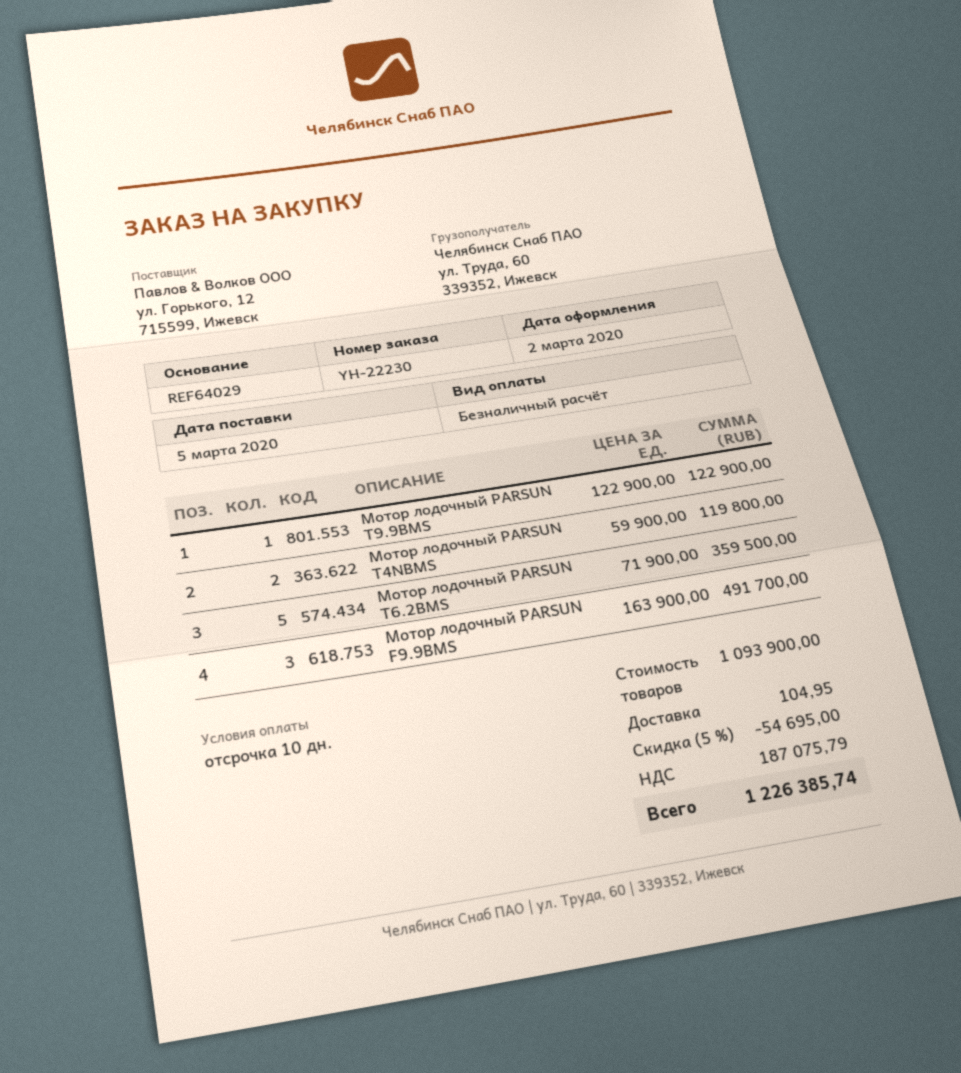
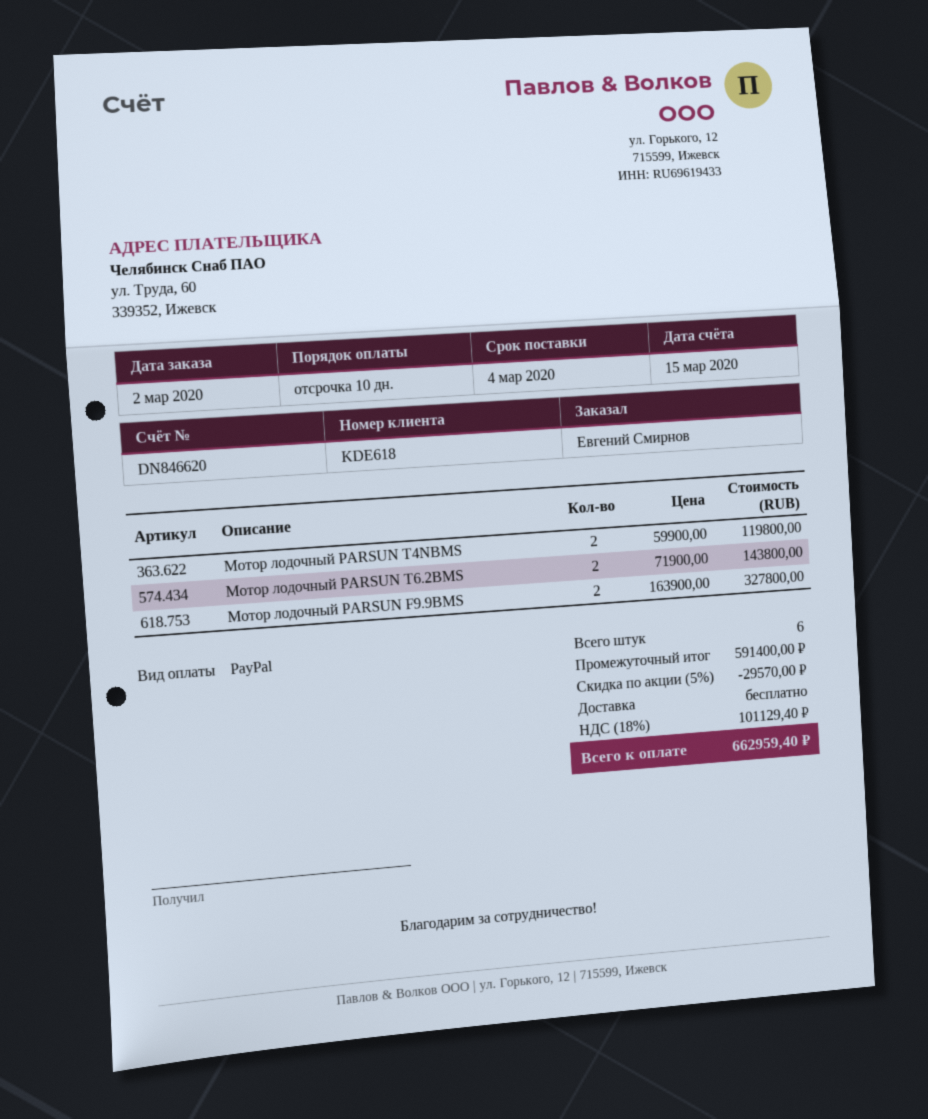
delivery date: 2020-03-05 -> 2020-03-04
payment method: bank transfer -> PayPal
Мотор лодочный PARSUN T9.9BMS: 1 x 122900.00 = 122900.00 -> none
Мотор лодочный PARSUN T6.2BMS: 5 x 71900.00 = 359500.00 -> 2 x 71900.00 = 143800.00
Мотор лодочный PARSUN F9.9BMS: 3 x 163900.00 = 491700.00 -> 2 x 163900.00 = 327800.00
subtotal: 1093900.00 -> 591400.00
discount: 5% = 54695.00 -> 5% = 29570.00
shipping: 104.95 -> 0.00
tax: 187075.79 -> 101129.40
total: 1226385.74 -> 662959.40

